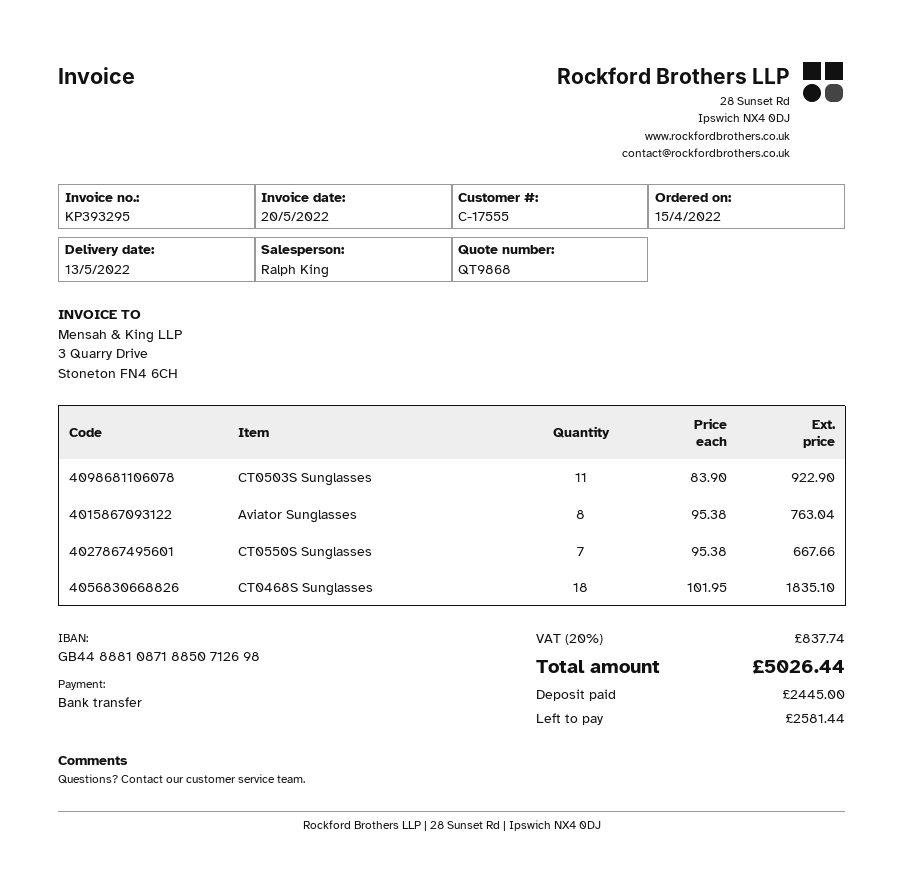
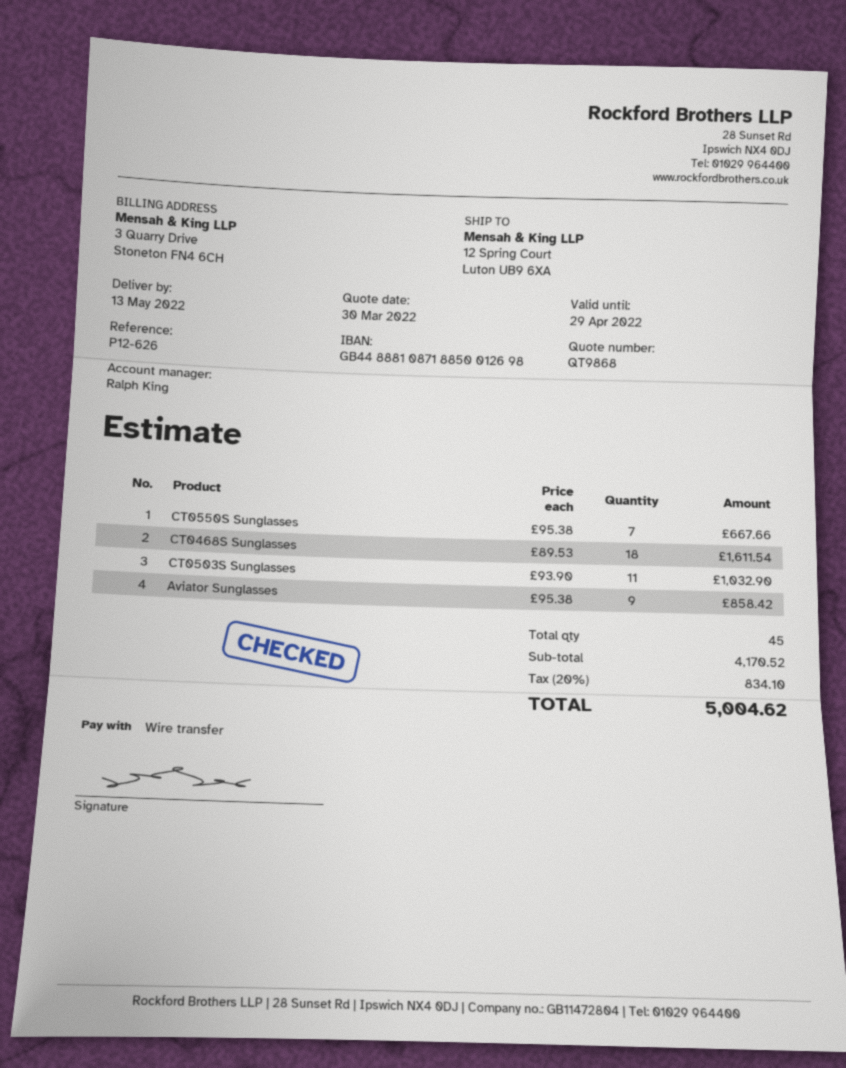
bank account: GB44888108718850712698 -> GB44888108718850012698
CT0503S Sunglasses: 11 x 83.90 = 922.90 -> 11 x 93.90 = 1032.90
Aviator Sunglasses: 8 x 95.38 = 763.04 -> 9 x 95.38 = 858.42
CT0468S Sunglasses: 18 x 101.95 = 1835.10 -> 18 x 89.53 = 1611.54
tax: 20% = 837.74 -> 20% = 834.10
total: 5026.44 -> 5004.62

